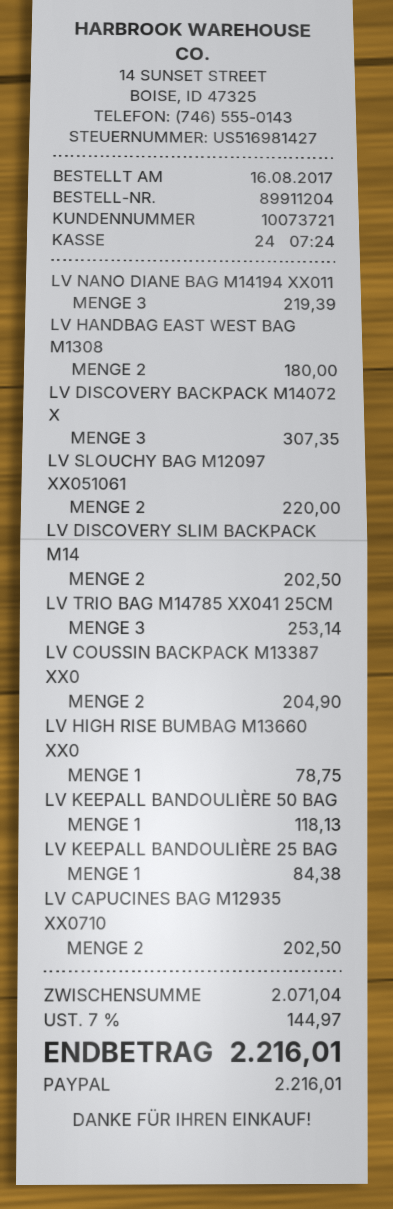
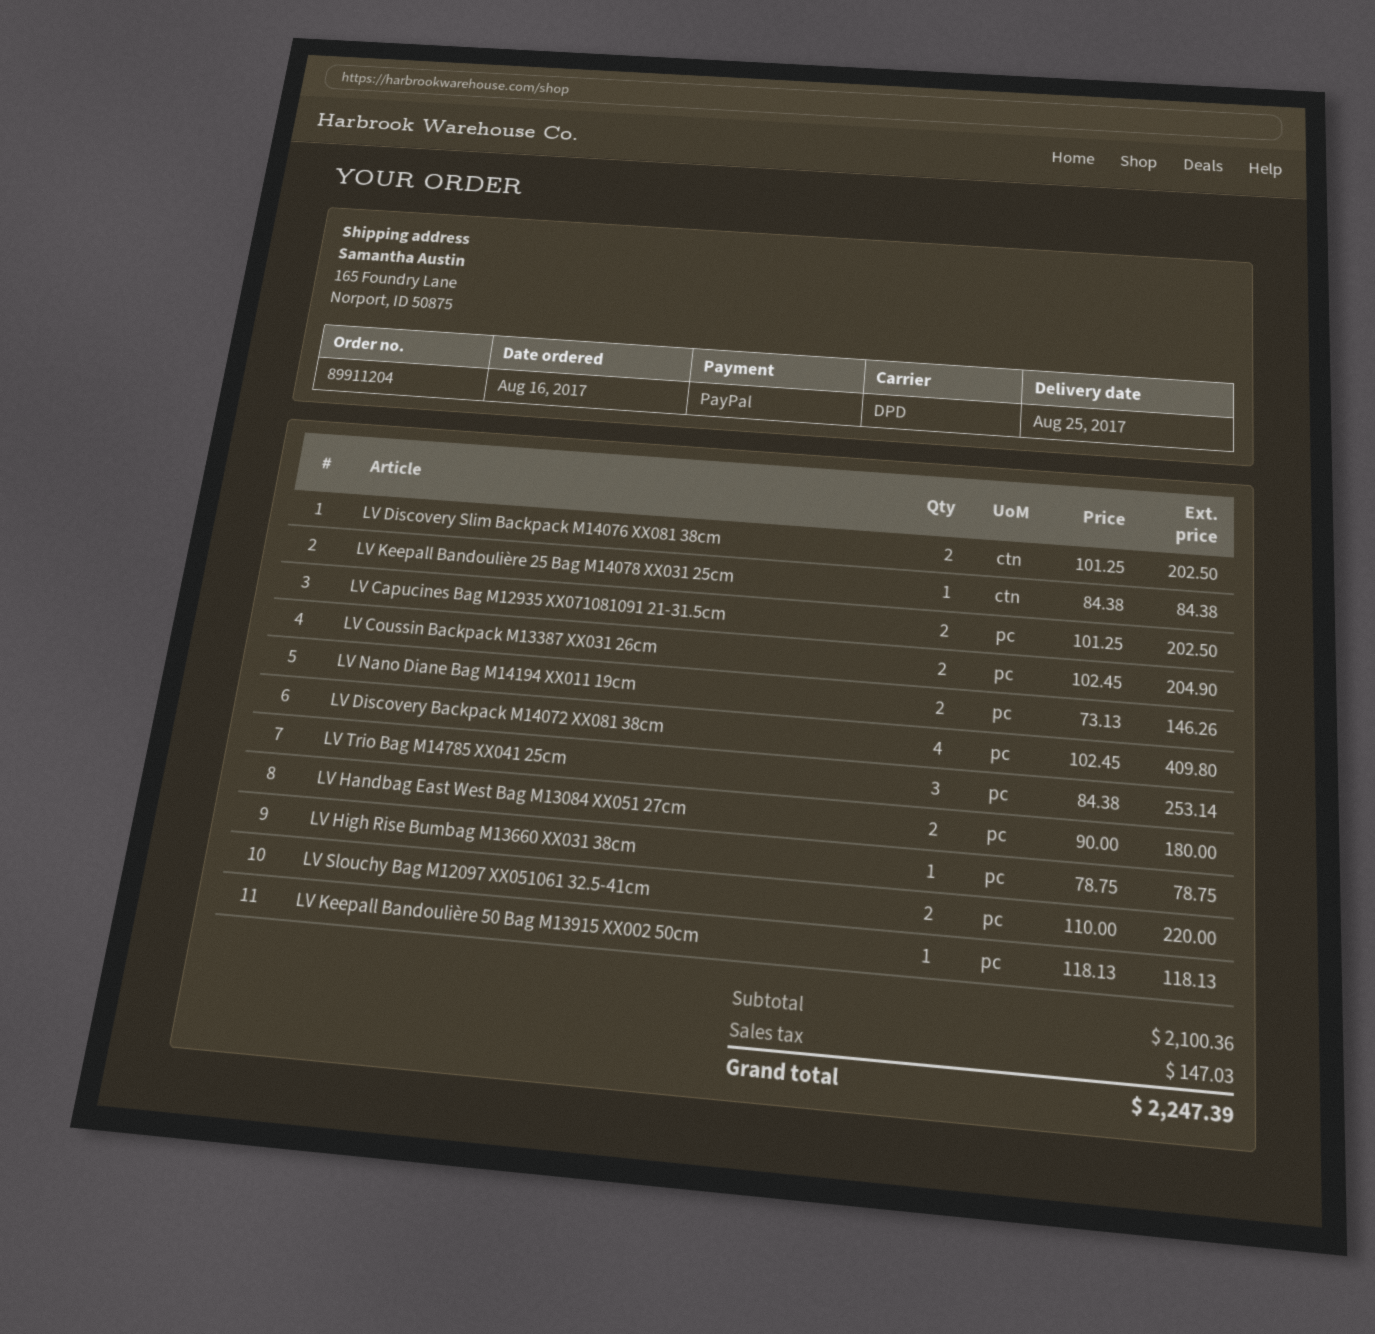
LV NANO DIANE BAG M14194 XX011: 3 for 219.39 -> 2 for 146.26
LV DISCOVERY BACKPACK M14072 X: 3 for 307.35 -> 4 for 409.80
subtotal: 2071.04 -> 2100.36
tax: 144.97 -> 147.03
total: 2216.01 -> 2247.39

